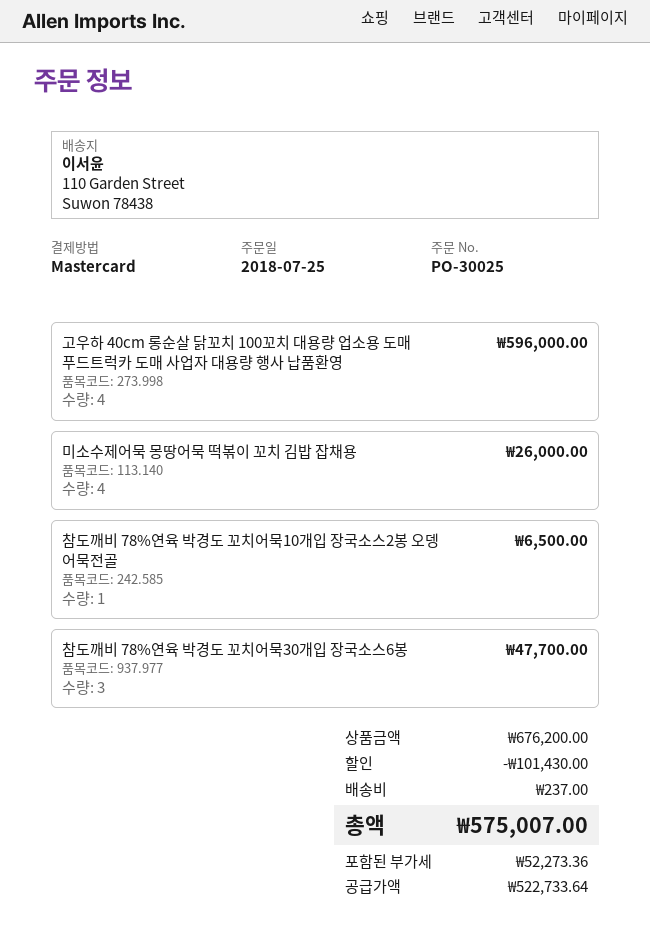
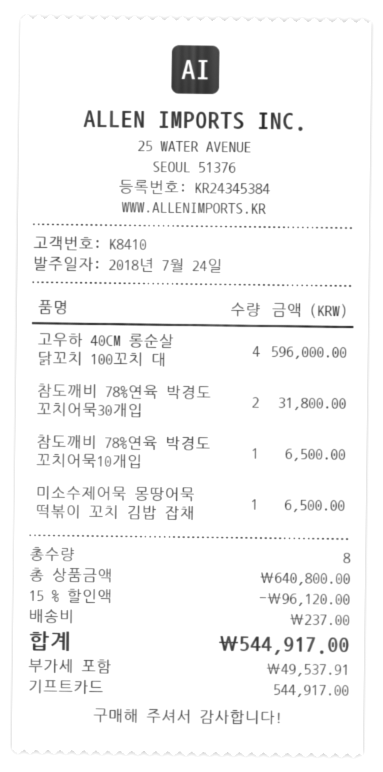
order date: 2018-07-25 -> 2018-07-24
payment method: Mastercard -> gift card
미소수제어묵 몽땅어묵 떡볶이 꼬치 김밥 잡채용: 4 for 26000.00 -> 1 for 6500.00
참도깨비 78%연육 박경도 꼬치어묵30개입 장국소스6봉: 3 for 47700.00 -> 2 for 31800.00
subtotal: 676200.00 -> 640800.00
discount: 101430.00 -> 96120.00
tax: 52273.36 -> 49537.91
total: 575007.00 -> 544917.00

